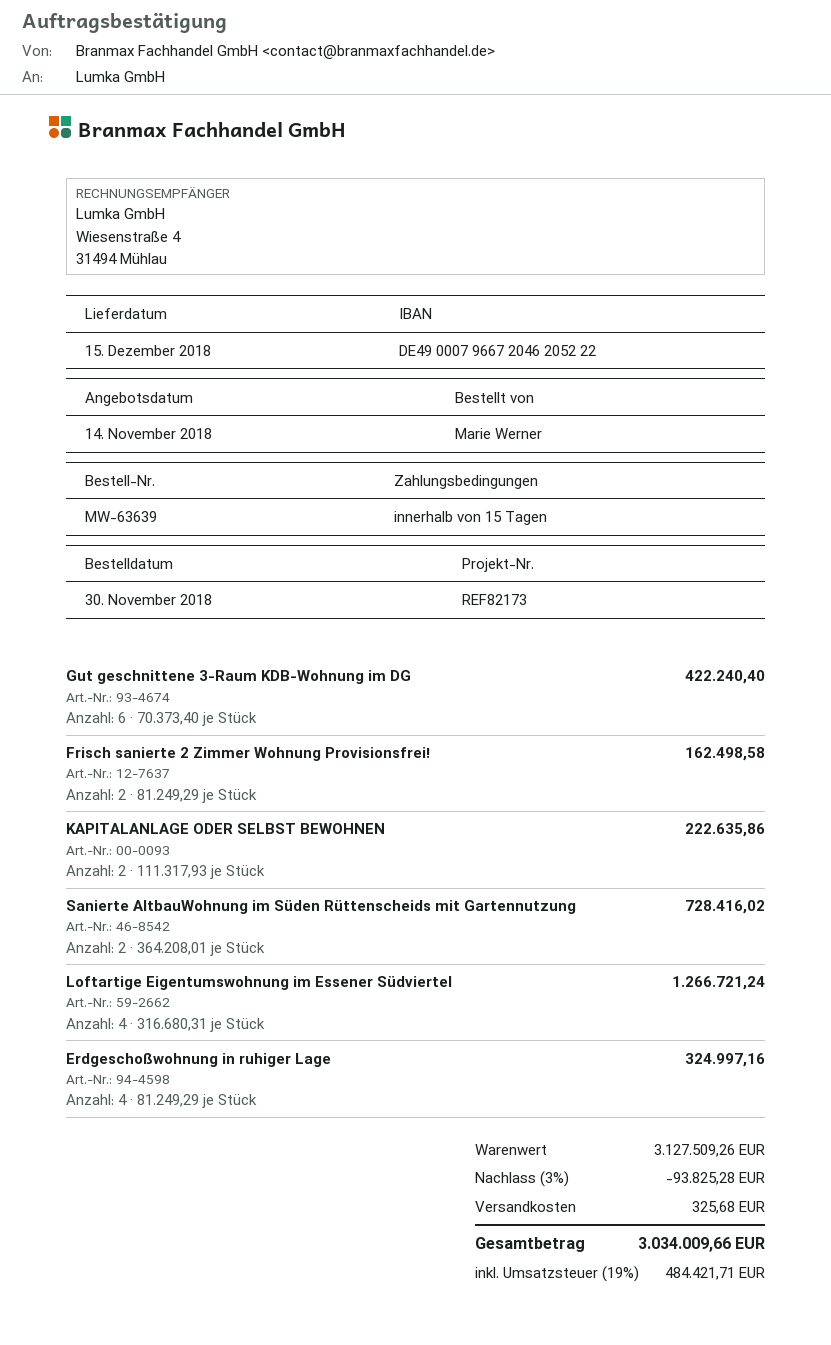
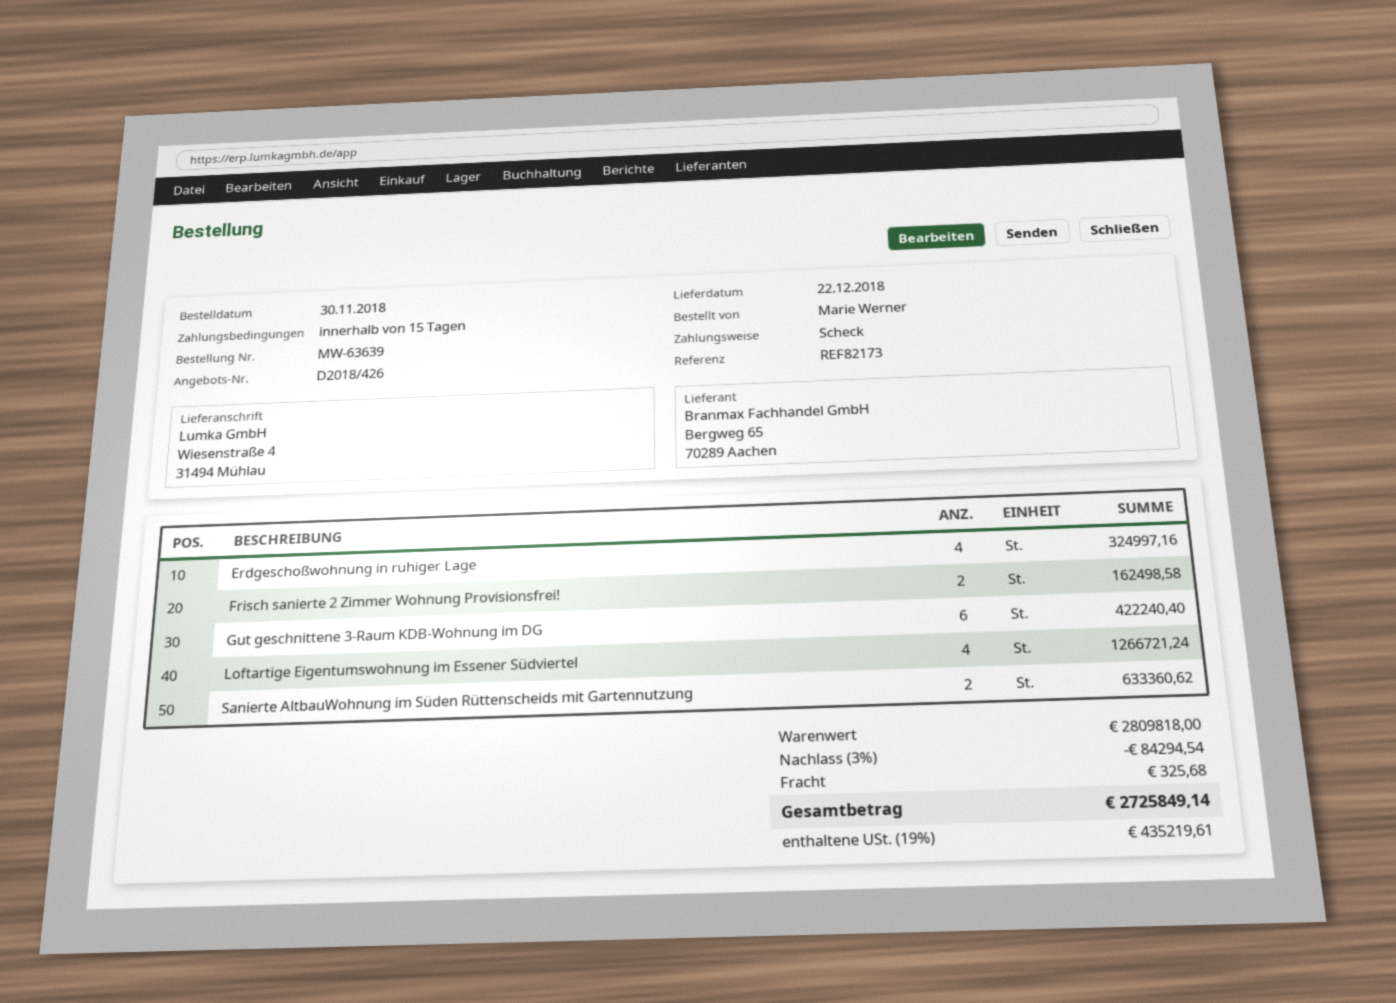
delivery date: 2018-12-15 -> 2018-12-22
KAPITALANLAGE ODER SELBST BEWOHNEN: 2 for 222635.86 -> none
Sanierte AltbauWohnung im Süden Rüttenscheids mit Gartennutzung: 2 for 728416.02 -> 2 for 633360.62
subtotal: 3127509.26 -> 2809818.00
discount: 3% = 93825.28 -> 3% = 84294.54
tax: 19% = 484421.71 -> 19% = 435219.61
total: 3034009.66 -> 2725849.14

